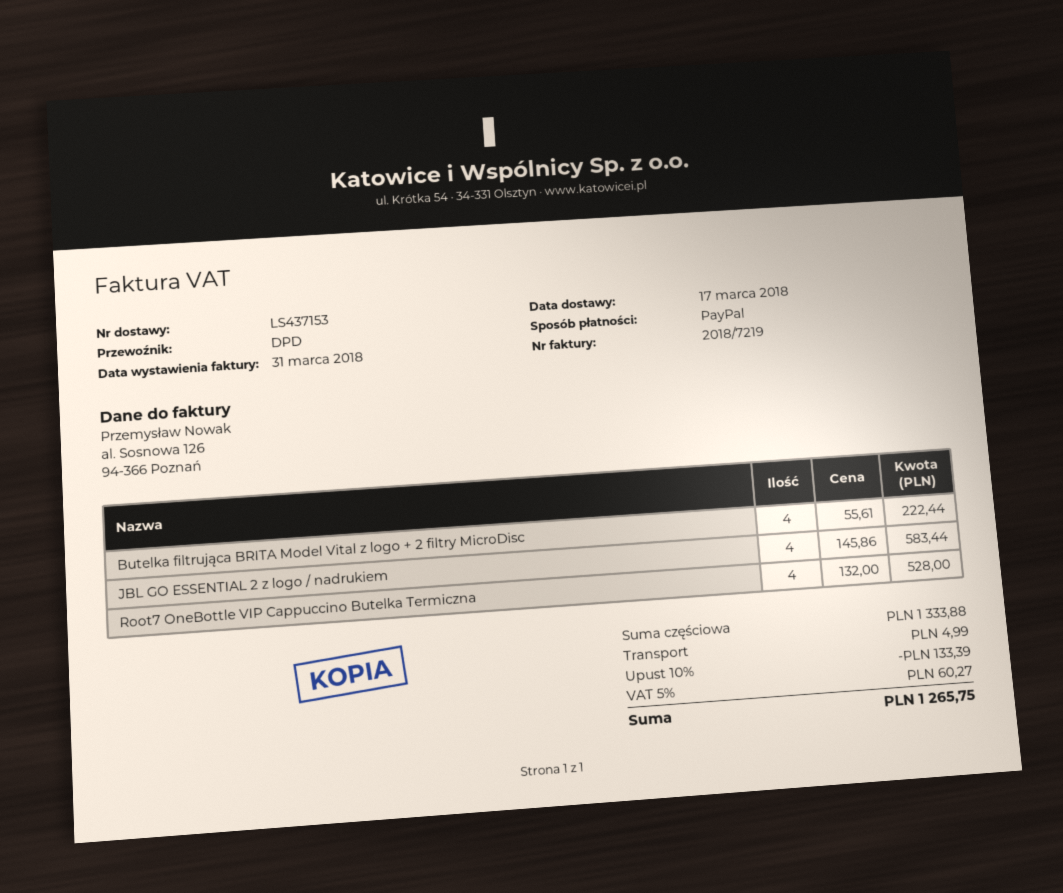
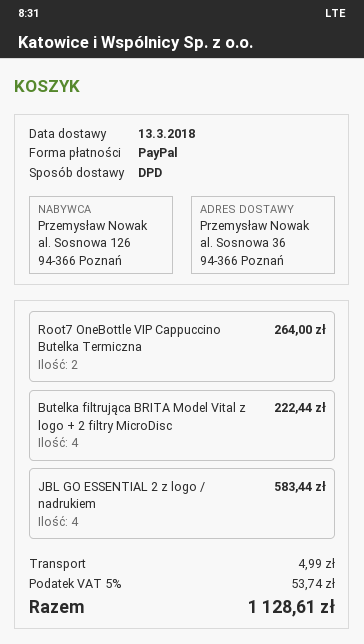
delivery date: 2018-03-17 -> 2018-03-13
Root7 OneBottle VIP Cappuccino Butelka Termiczna: 4 for 528.00 -> 2 for 264.00
discount: 10% = 133.39 -> none
tax: 5% = 60.27 -> 5% = 53.74
total: 1265.75 -> 1128.61

